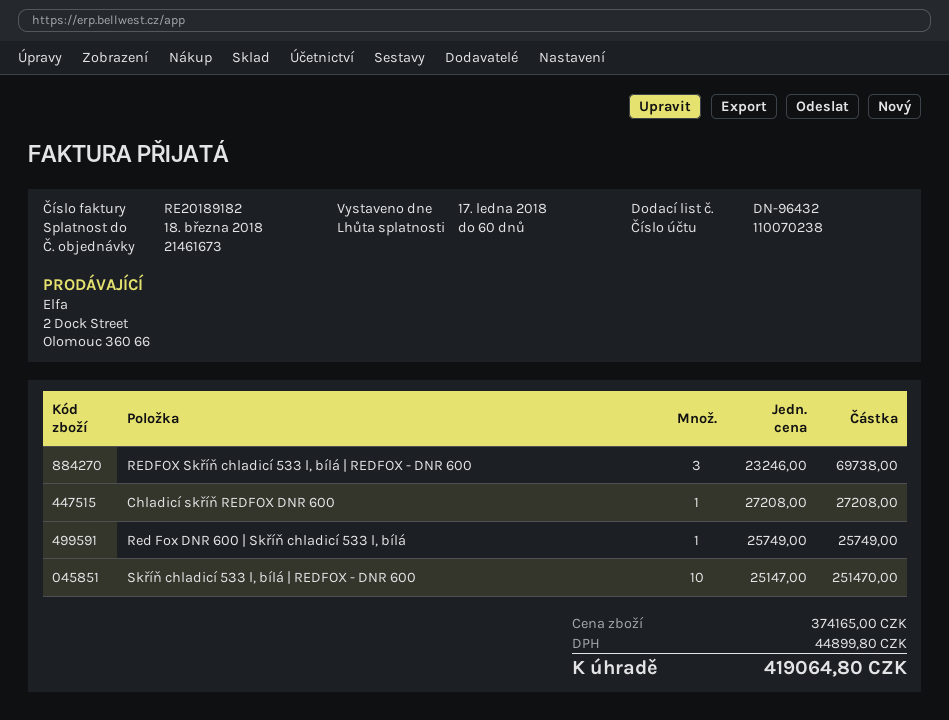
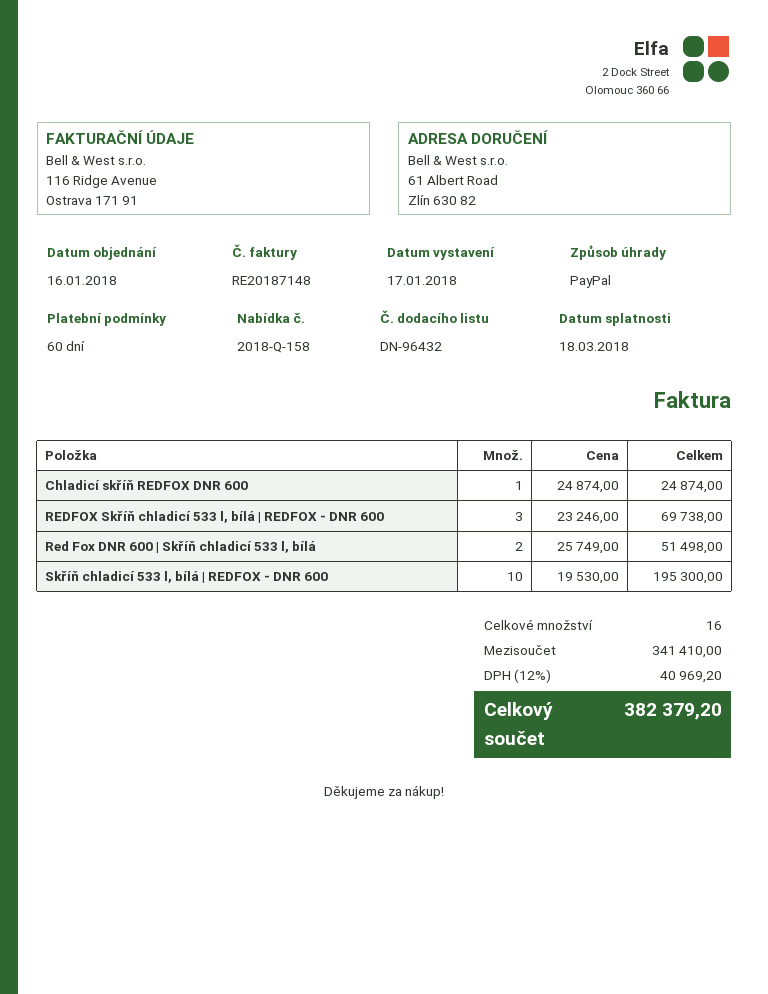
invoice number: RE20189182 -> RE20187148
Chladicí skříň REDFOX DNR 600: 1 x 27208.00 = 27208.00 -> 1 x 24874.00 = 24874.00
Red Fox DNR 600 | Skříň chladicí 533 l, bílá: 1 x 25749.00 = 25749.00 -> 2 x 25749.00 = 51498.00
Skříň chladicí 533 l, bílá | REDFOX - DNR 600: 10 x 25147.00 = 251470.00 -> 10 x 19530.00 = 195300.00
subtotal: 374165.00 -> 341410.00
tax: 44899.80 -> 40969.20
total: 419064.80 -> 382379.20

